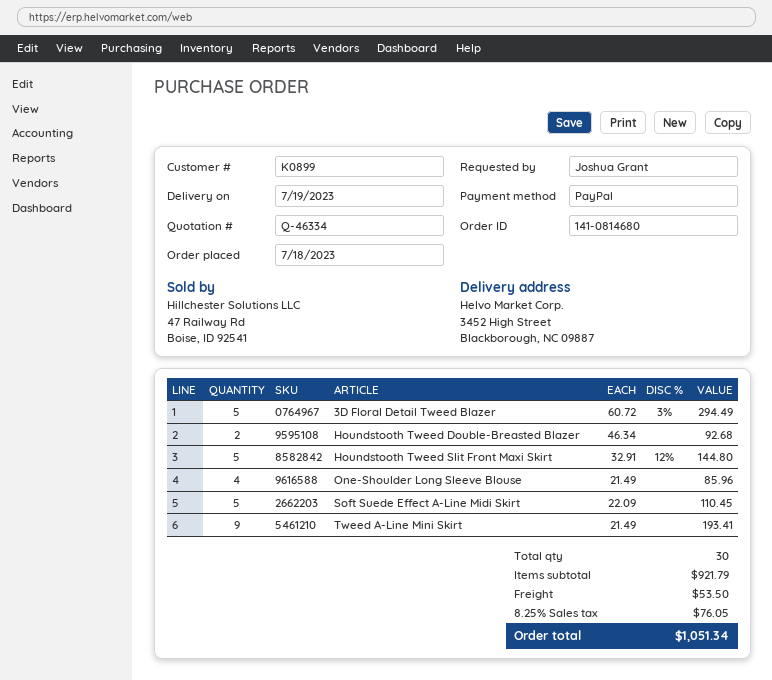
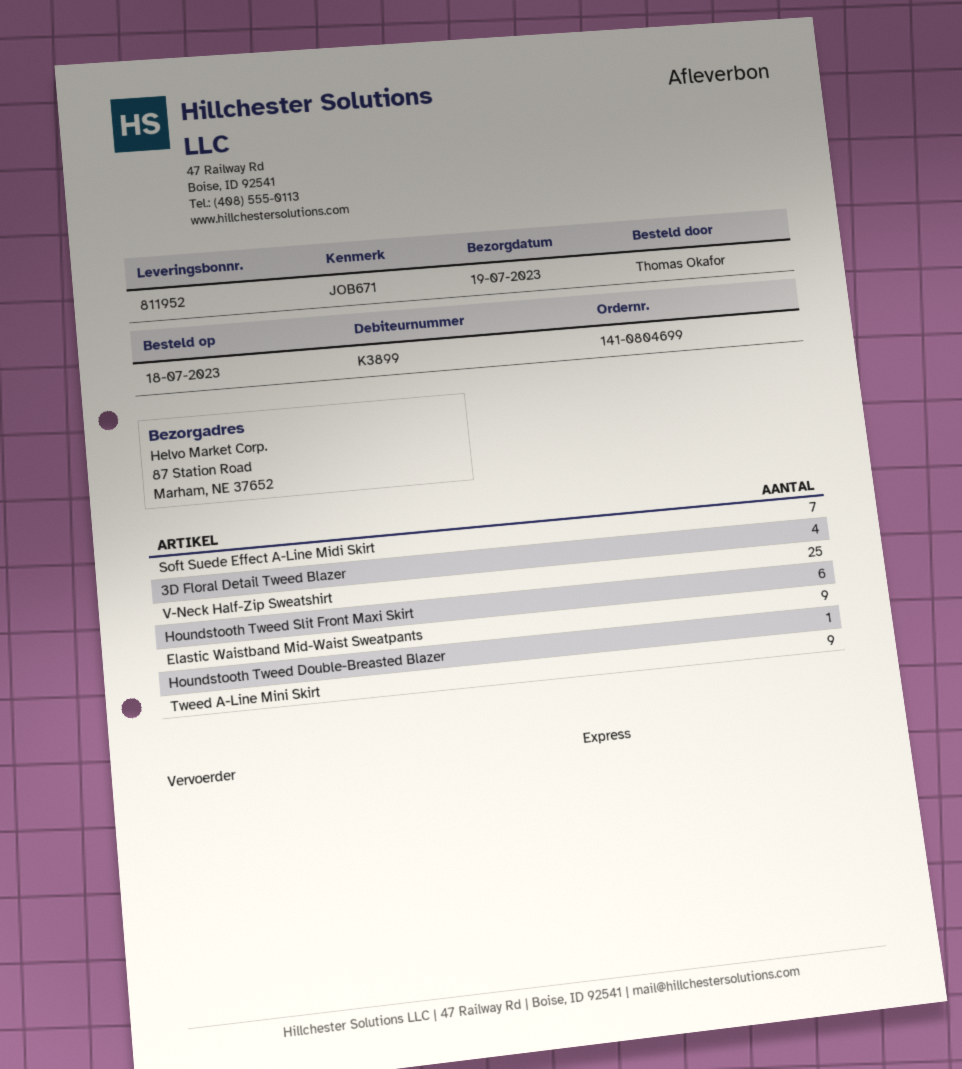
order number: 141-0814680 -> 141-0804699
customer number: K0899 -> K3899
ordered by: Joshua Grant -> Thomas Okafor
ship to: 3452 High Street, Blackborough, NC 09887 -> 87 Station Road, Marham, NE 37652
3D Floral Detail Tweed Blazer: 5 -> 4
Houndstooth Tweed Double-Breasted Blazer: 2 -> 1
Houndstooth Tweed Slit Front Maxi Skirt: 5 -> 6
One-Shoulder Long Sleeve Blouse: 4 -> none
Soft Suede Effect A-Line Midi Skirt: 5 -> 7
V-Neck Half-Zip Sweatshirt: none -> 25
Elastic Waistband Mid-Waist Sweatpants: none -> 9

